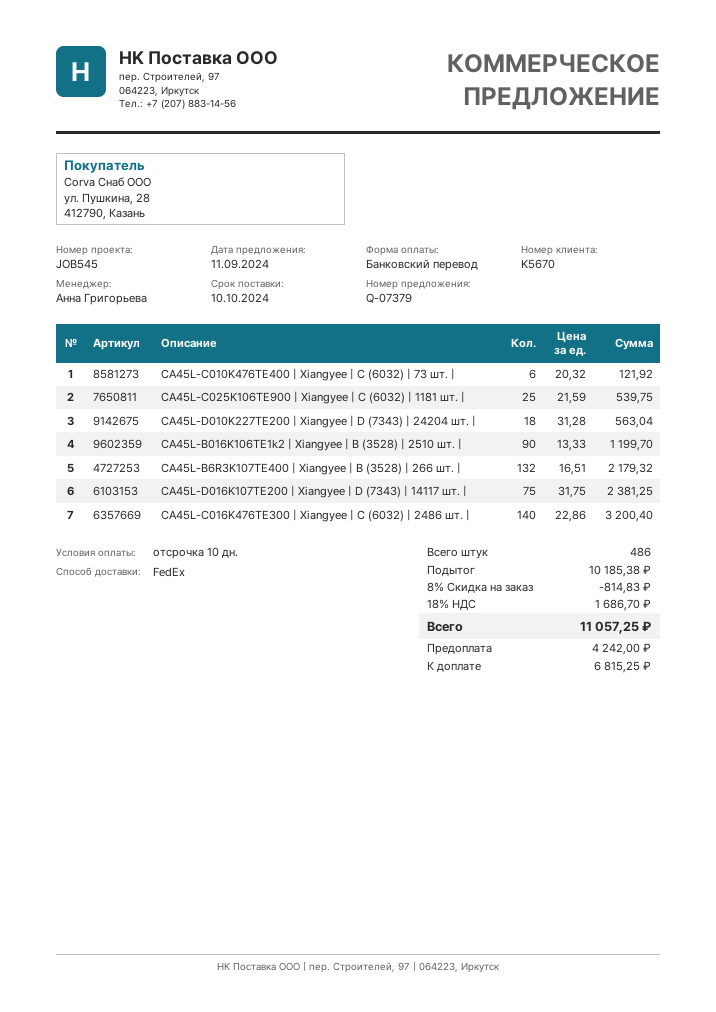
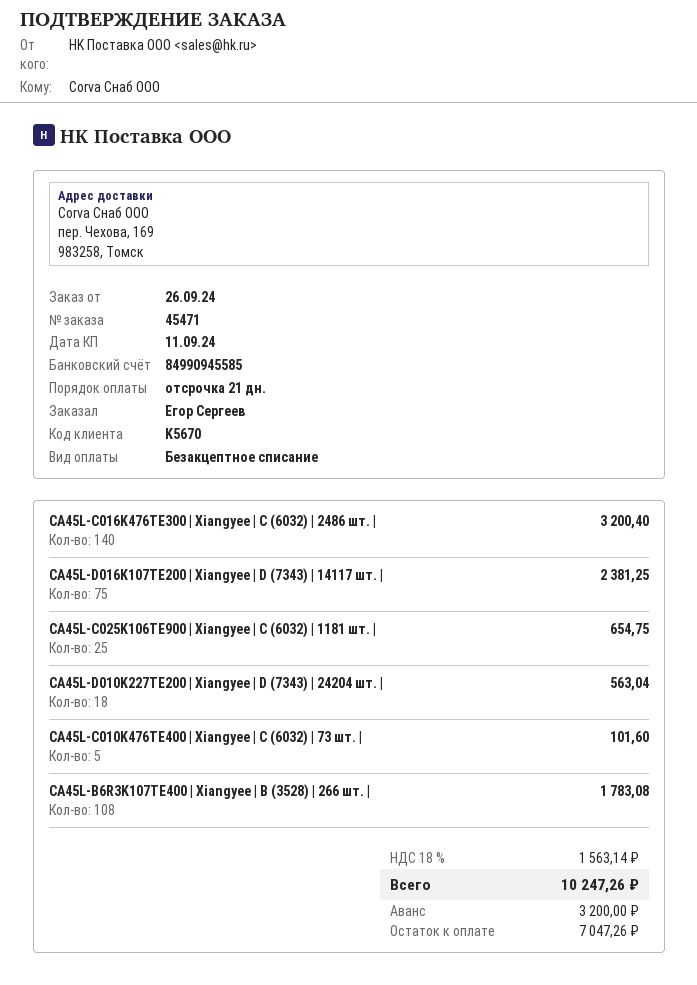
payment terms: 10 days -> 21 days
payment method: bank transfer -> direct debit
CA45L-C010K476TE400 | Xiangyee | C (6032) | 73 шт. |: 6 for 121.92 -> 5 for 101.60
CA45L-C025K106TE900 | Xiangyee | C (6032) | 1181 шт. |: 25 for 539.75 -> 25 for 654.75
CA45L-B016K106TE1k2 | Xiangyee | B (3528) | 2510 шт. |: 90 for 1199.70 -> none
CA45L-B6R3K107TE400 | Xiangyee | B (3528) | 266 шт. |: 132 for 2179.32 -> 108 for 1783.08
discount: 8% = 814.83 -> none
tax: 18% = 1686.70 -> 18% = 1563.14
total: 11057.25 -> 10247.26
deposit: 4242.00 -> 3200.00
balance: 6815.25 -> 7047.26

